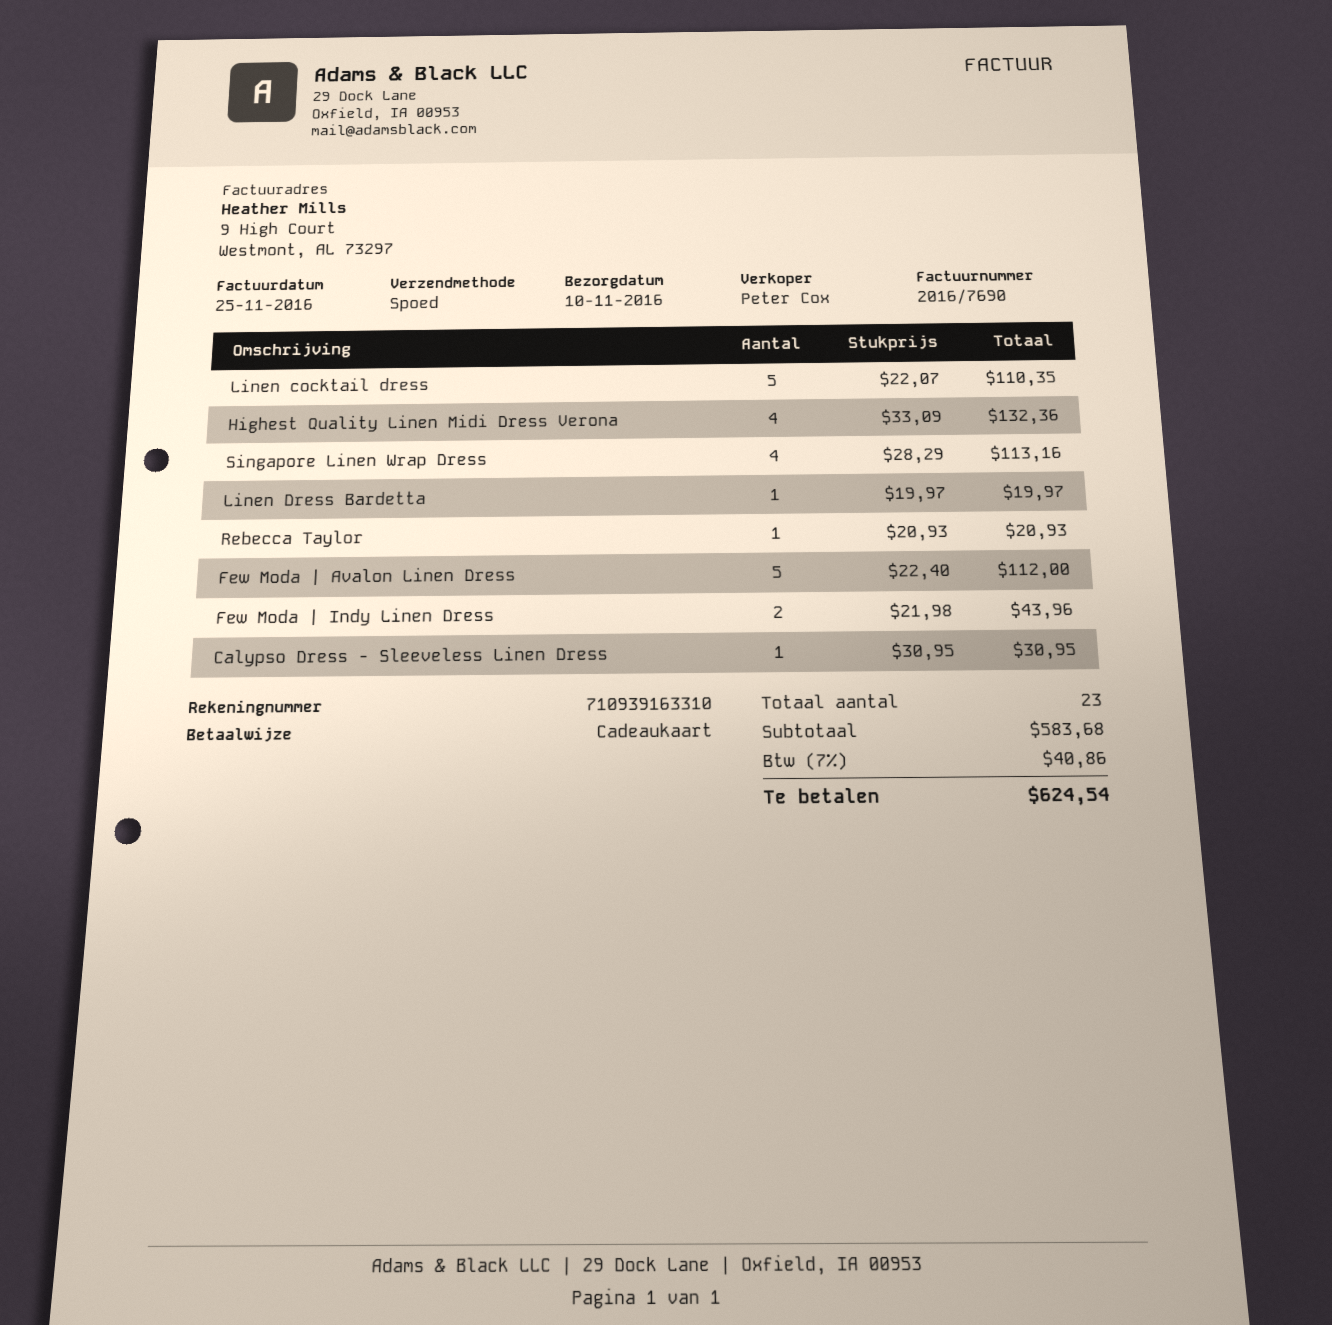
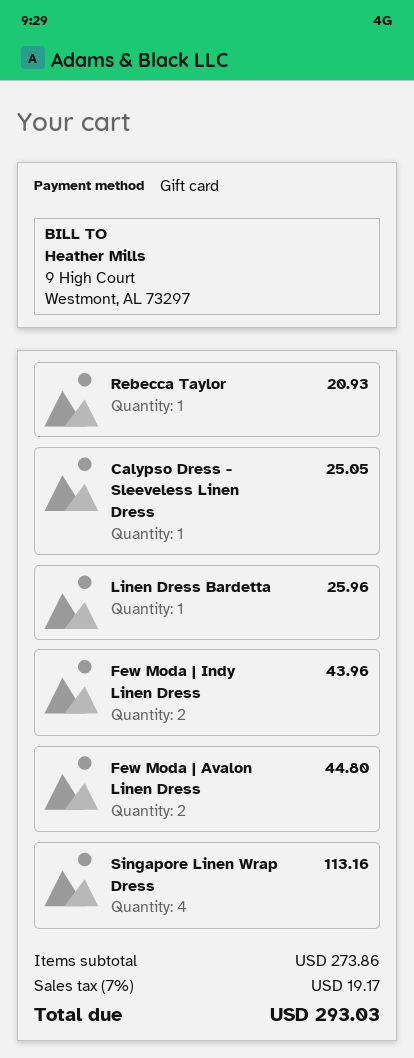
Linen cocktail dress: 5 for 110.35 -> none
Highest Quality Linen Midi Dress Verona: 4 for 132.36 -> none
Linen Dress Bardetta: 1 for 19.97 -> 1 for 25.96
Few Moda | Avalon Linen Dress: 5 for 112.00 -> 2 for 44.80
Calypso Dress - Sleeveless Linen Dress: 1 for 30.95 -> 1 for 25.05
subtotal: 583.68 -> 273.86
tax: 7% = 40.86 -> 7% = 19.17
total: 624.54 -> 293.03

